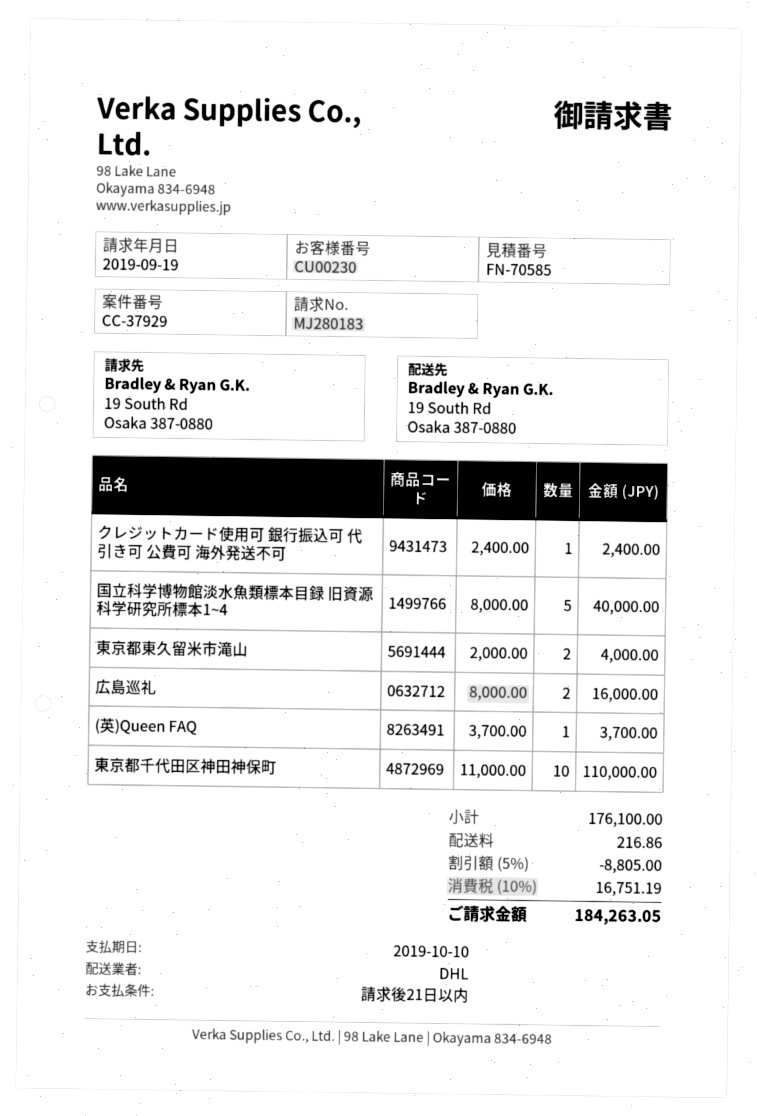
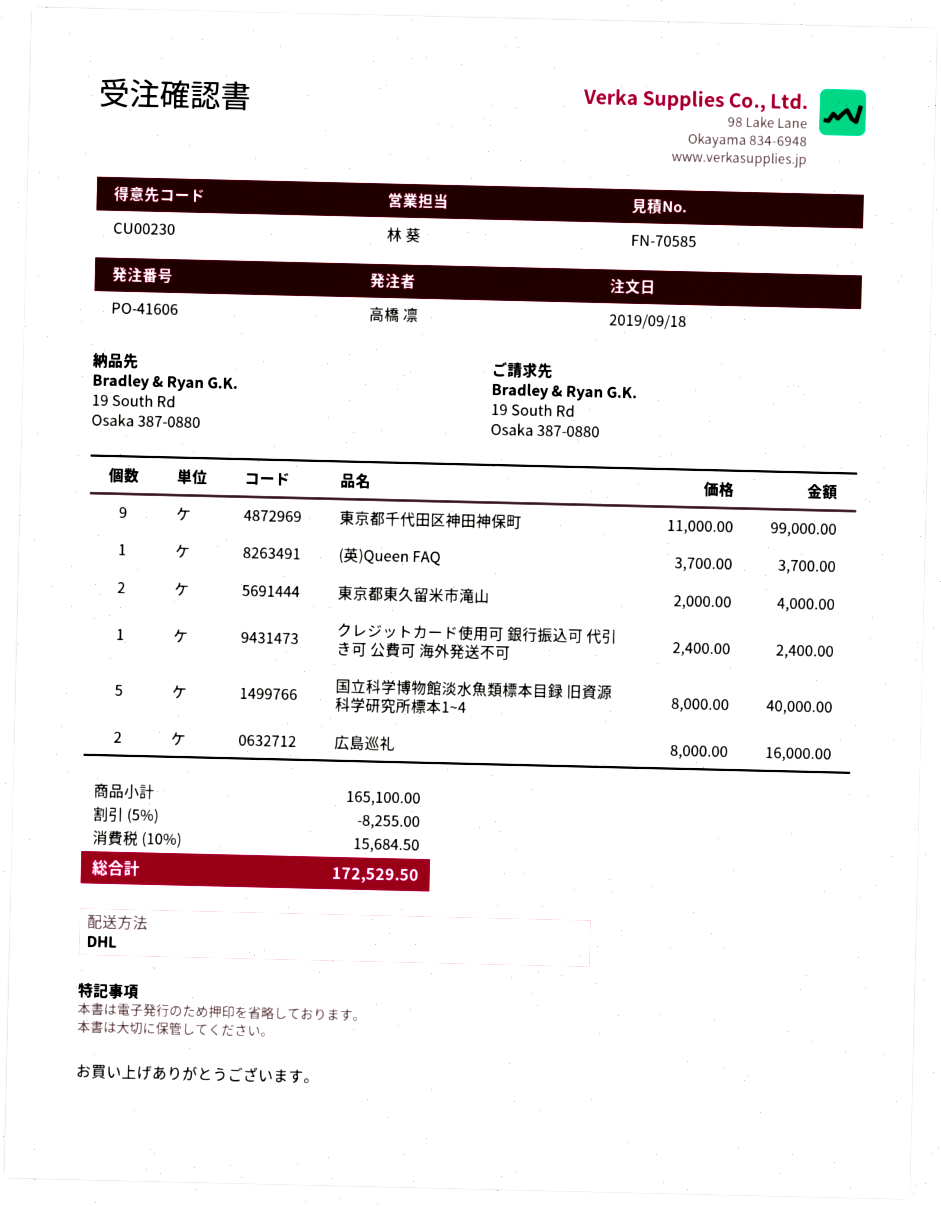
東京都千代田区神田神保町: 10 x 11000.00 = 110000.00 -> 9 x 11000.00 = 99000.00
subtotal: 176100.00 -> 165100.00
discount: 5% = 8805.00 -> 5% = 8255.00
shipping: 216.86 -> none
tax: 10% = 16751.19 -> 10% = 15684.50
total: 184263.05 -> 172529.50

